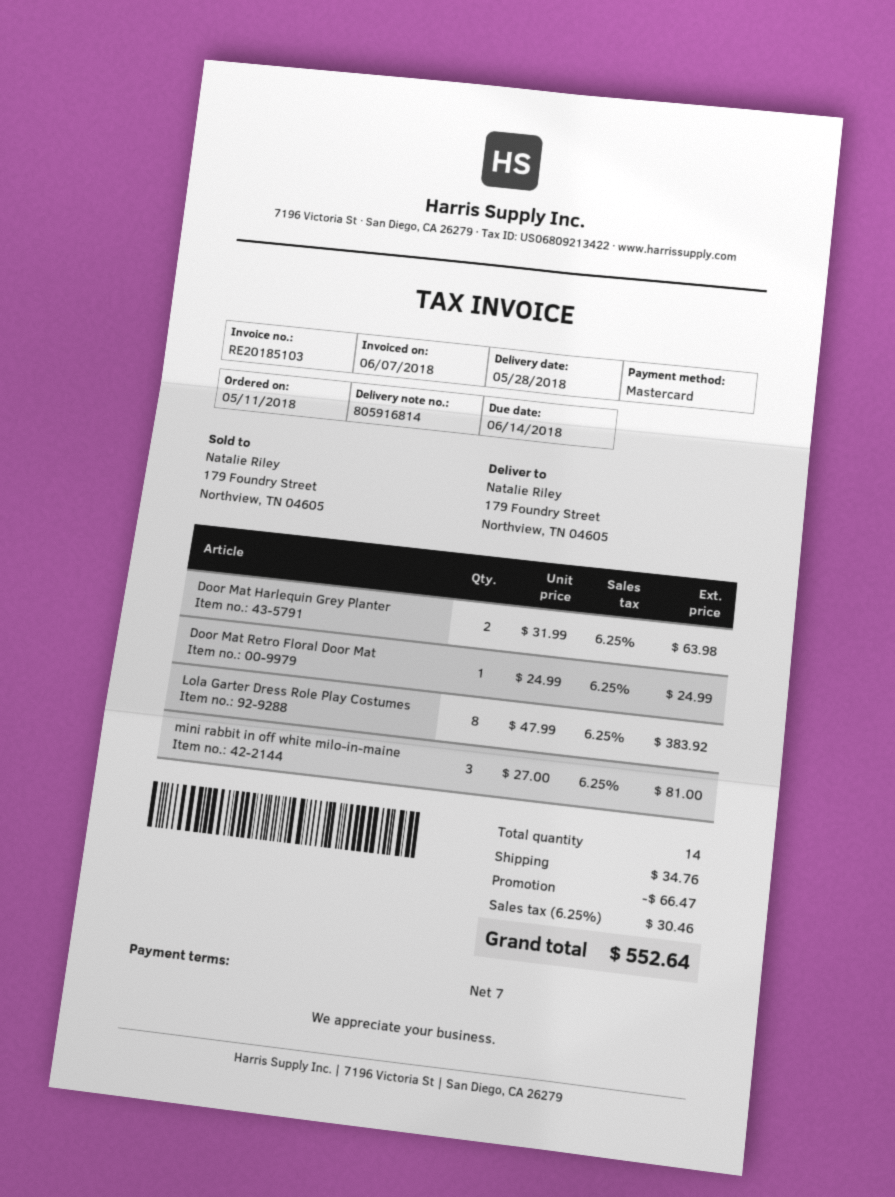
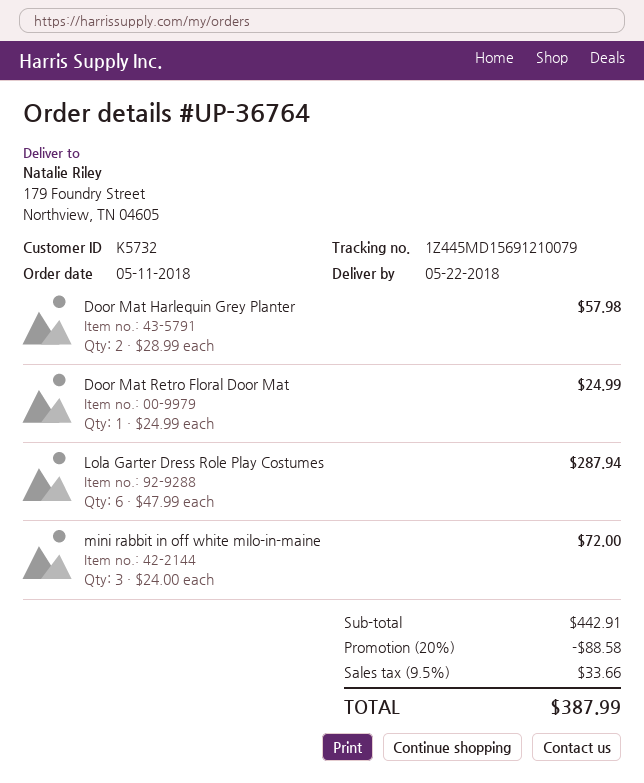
delivery date: 2018-05-28 -> 2018-05-22
Door Mat Harlequin Grey Planter: 2 x 31.99 = 63.98 -> 2 x 28.99 = 57.98
Lola Garter Dress Role Play Costumes: 8 x 47.99 = 383.92 -> 6 x 47.99 = 287.94
mini rabbit in off white milo-in-maine: 3 x 27.00 = 81.00 -> 3 x 24.00 = 72.00
discount: 66.47 -> 88.58
shipping: 34.76 -> none
tax: 6.25% = 30.46 -> 9.5% = 33.66
total: 552.64 -> 387.99

